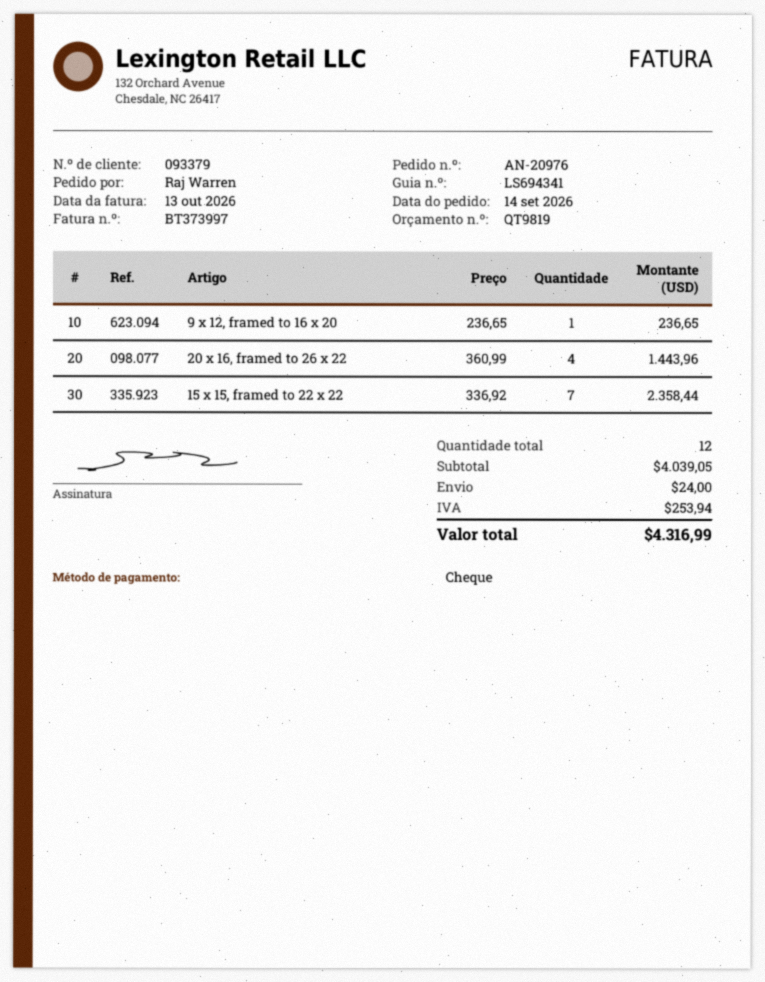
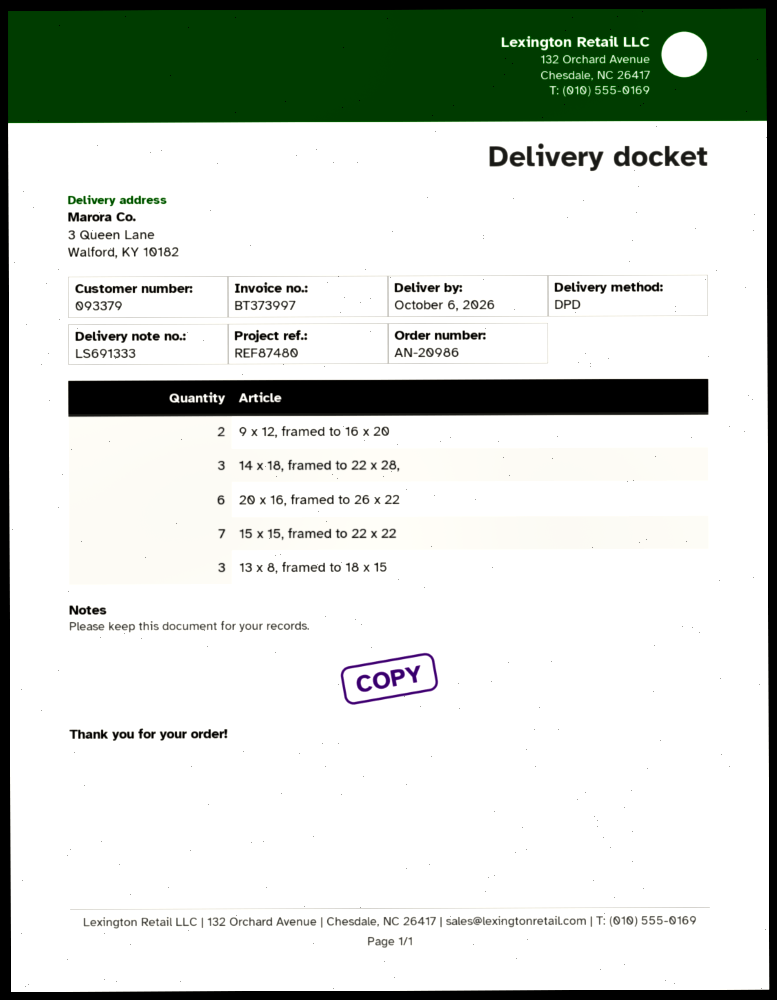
order number: AN-20976 -> AN-20986
delivery note number: LS694341 -> LS691333
9 x 12, framed to 16 x 20: 1 -> 2
20 x 16, framed to 26 x 22: 4 -> 6
14 x 18, framed to 22 x 28,: none -> 3
13 x 8, framed to 18 x 15: none -> 3

